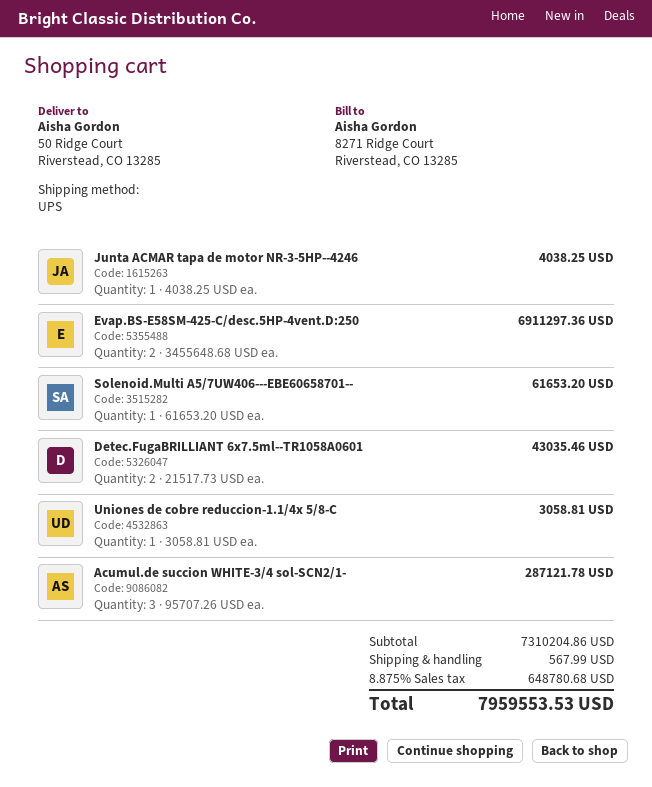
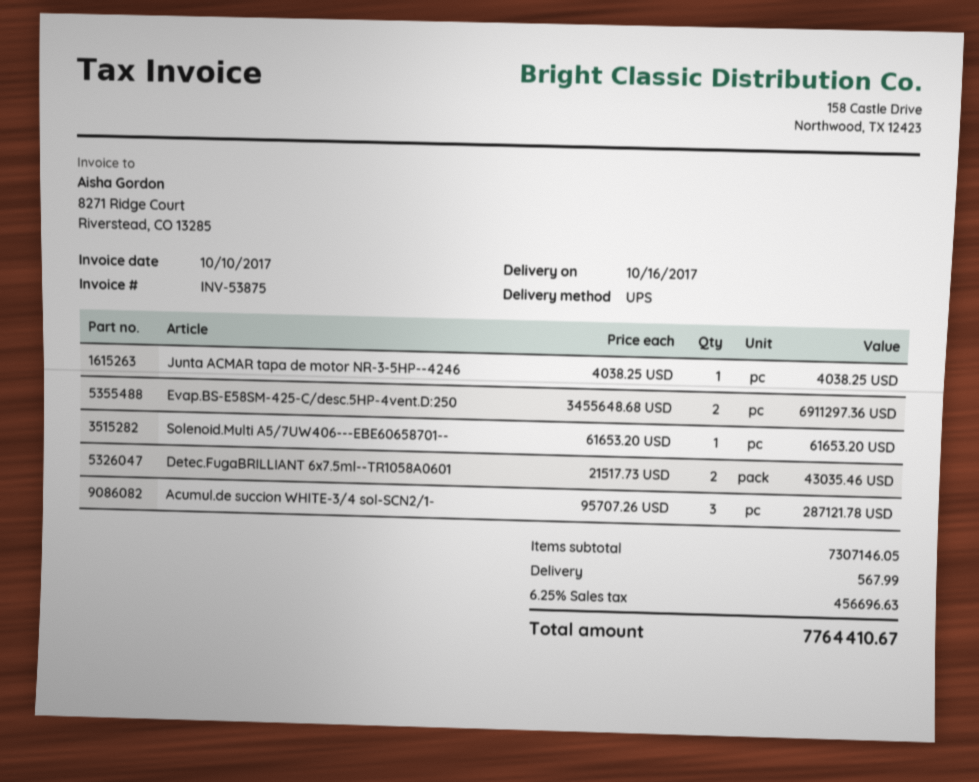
Uniones de cobre reduccion-1.1/4x 5/8-C: 1 x 3058.81 = 3058.81 -> none
subtotal: 7310204.86 -> 7307146.05
tax: 8.875% = 648780.68 -> 6.25% = 456696.63
total: 7959553.53 -> 7764410.67

